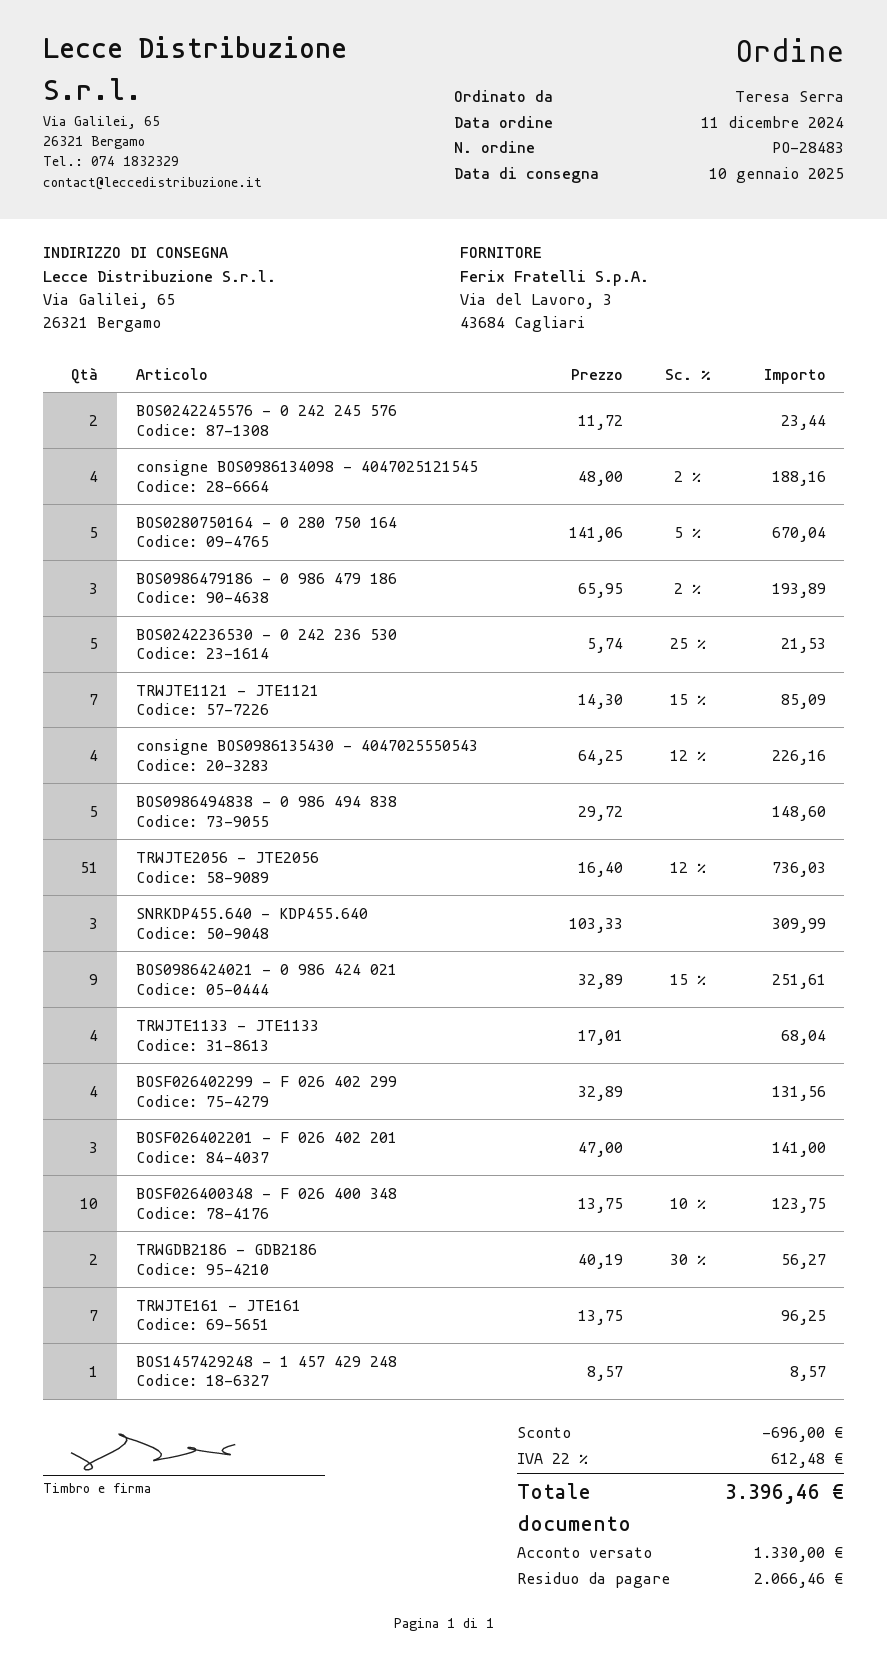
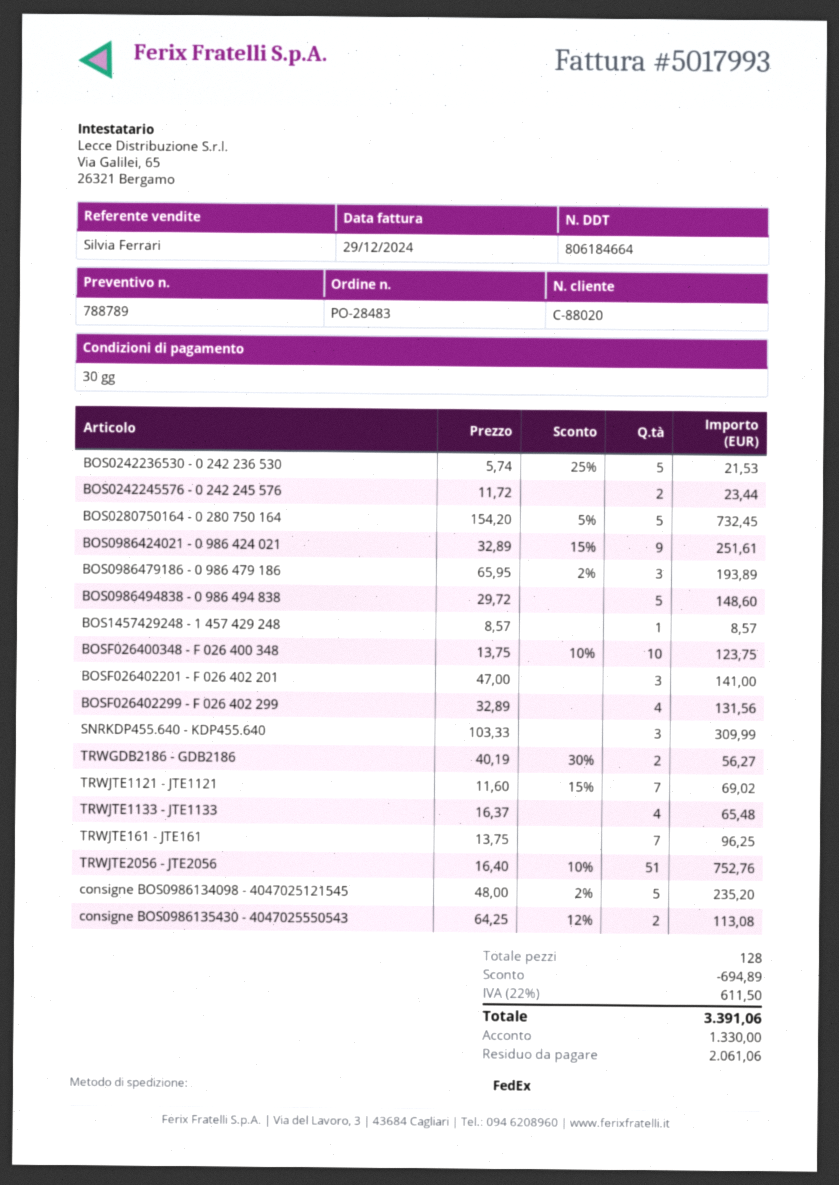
consigne BOS0986134098 - 4047025121545: 4 x 48.00 - 2% = 188.16 -> 5 x 48.00 - 2% = 235.20
BOS0280750164 - 0 280 750 164: 5 x 141.06 - 5% = 670.04 -> 5 x 154.20 - 5% = 732.45
TRWJTE1121 - JTE1121: 7 x 14.30 - 15% = 85.09 -> 7 x 11.60 - 15% = 69.02
consigne BOS0986135430 - 4047025550543: 4 x 64.25 - 12% = 226.16 -> 2 x 64.25 - 12% = 113.08
TRWJTE2056 - JTE2056: 51 x 16.40 - 12% = 736.03 -> 51 x 16.40 - 10% = 752.76
TRWJTE1133 - JTE1133: 4 x 17.01 = 68.04 -> 4 x 16.37 = 65.48
discount: 696.00 -> 694.89
tax: 22% = 612.48 -> 22% = 611.50
total: 3396.46 -> 3391.06
balance: 2066.46 -> 2061.06

